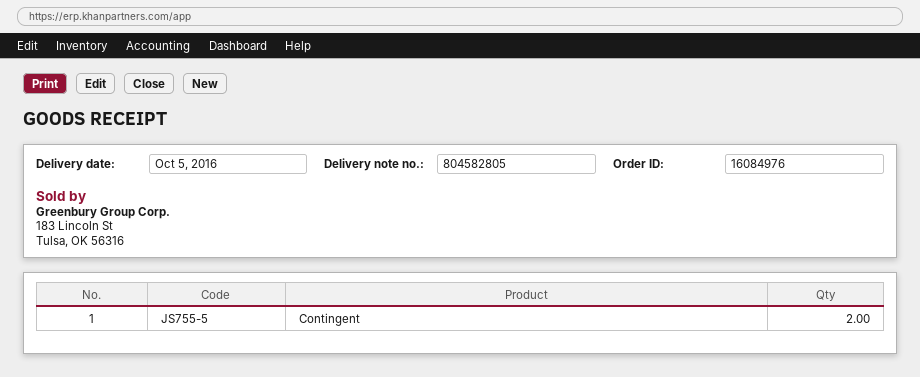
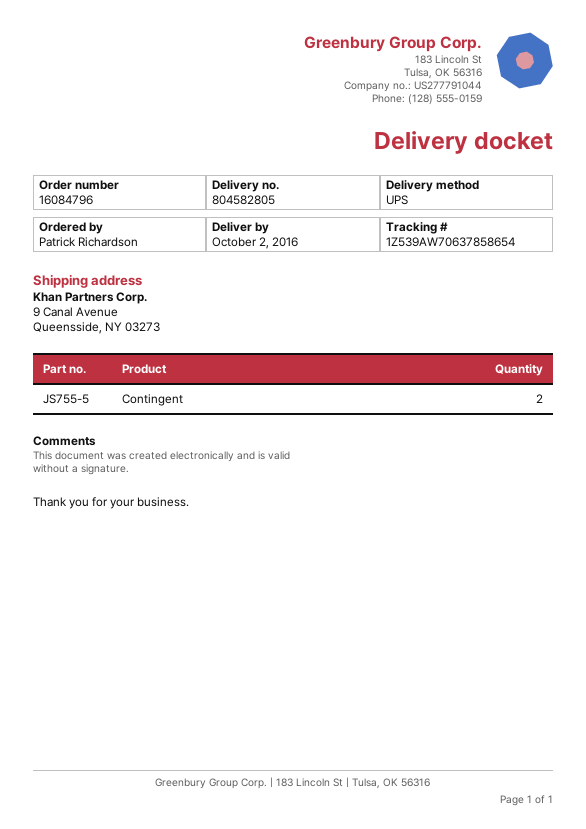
order number: 16084976 -> 16084796
delivery date: 2016-10-05 -> 2016-10-02

